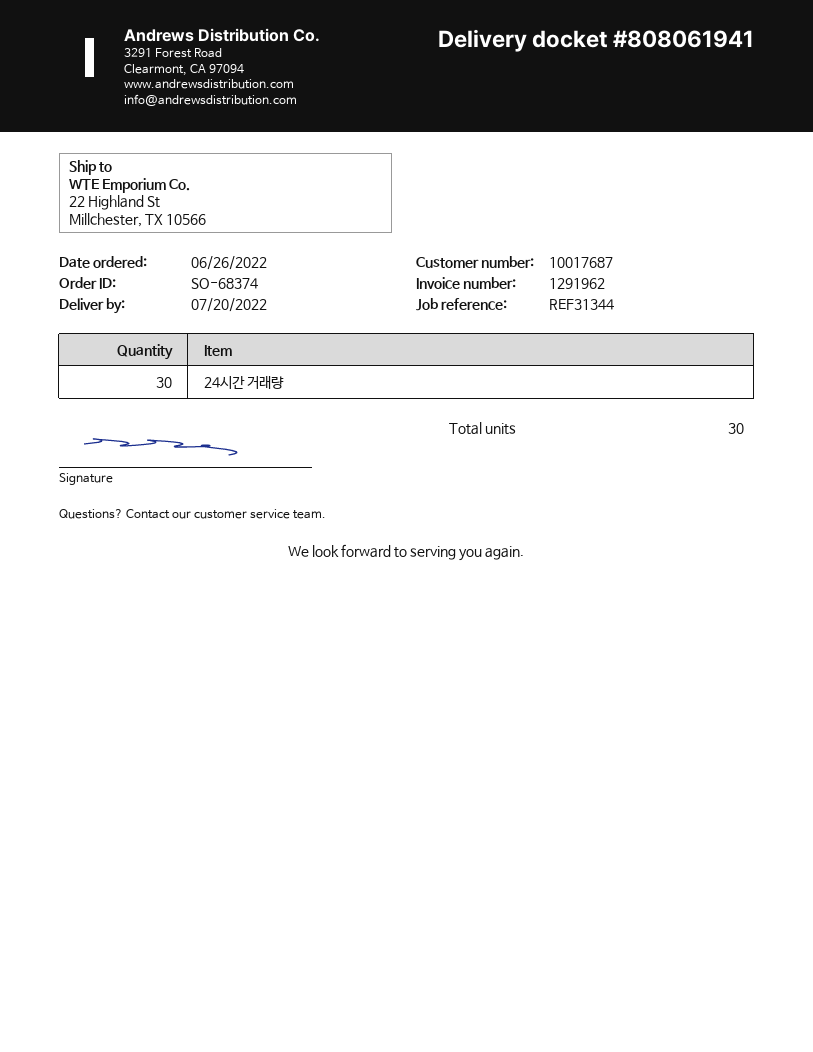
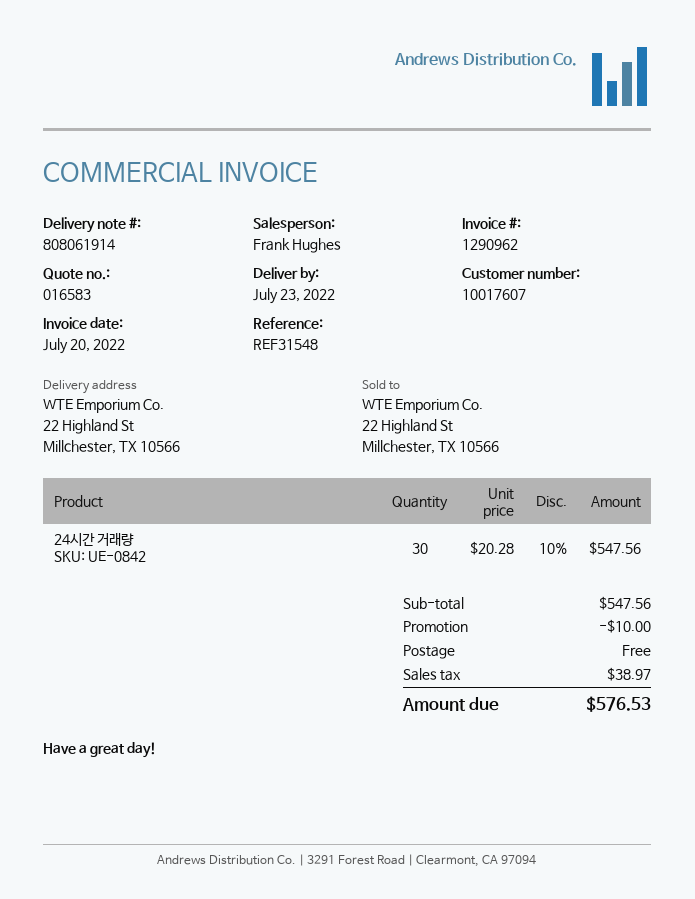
delivery note number: 808061941 -> 808061914
delivery date: 2022-07-20 -> 2022-07-23
invoice number: 1291962 -> 1290962
customer number: 10017687 -> 10017607
reference: REF31344 -> REF31548

